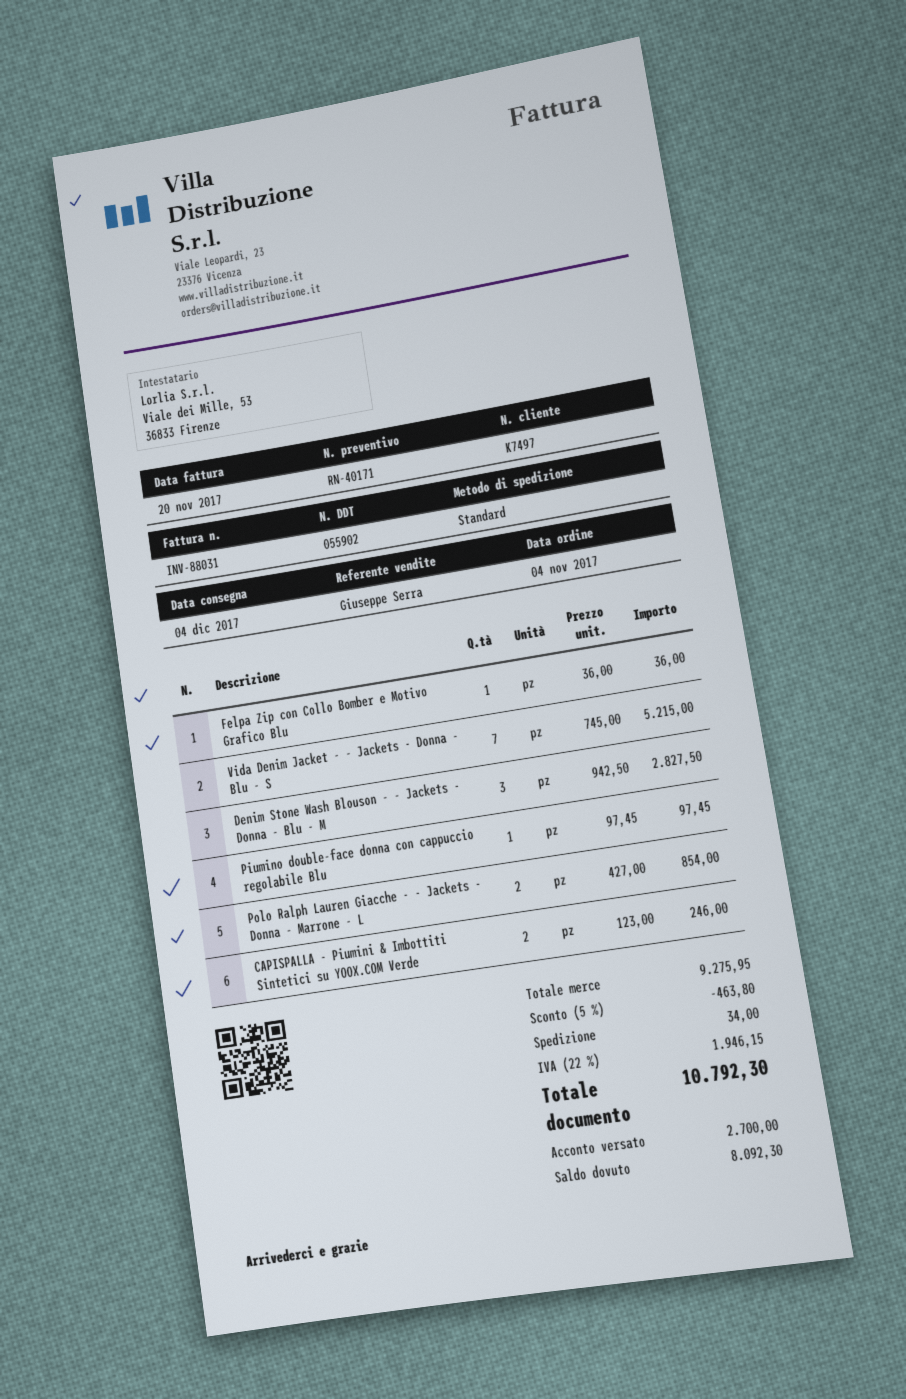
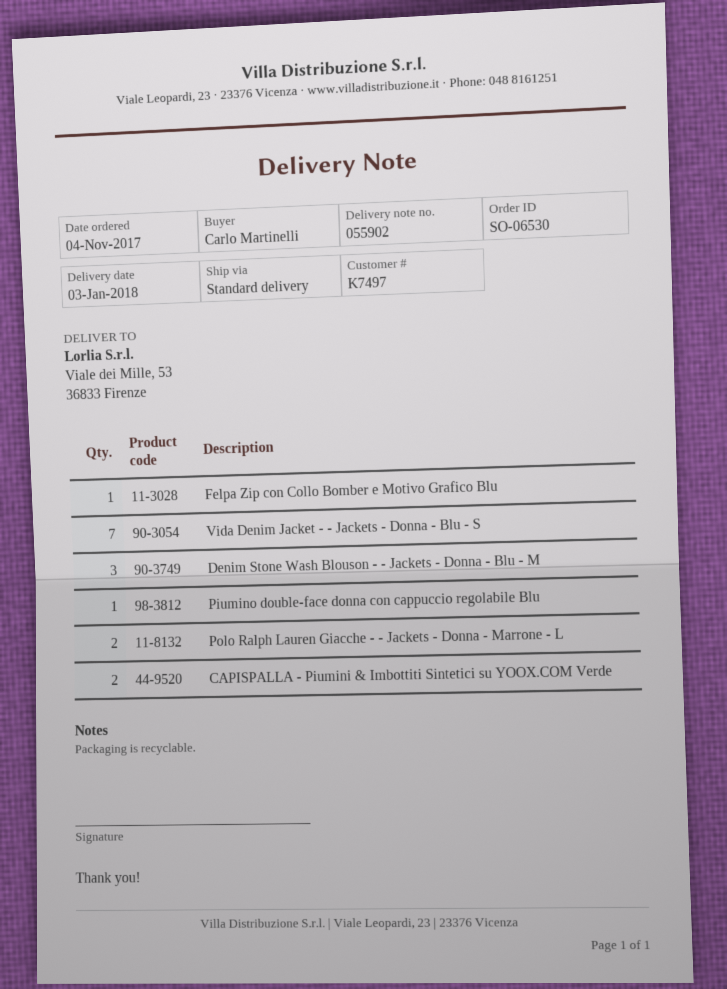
delivery date: 2017-12-04 -> 2018-01-03

